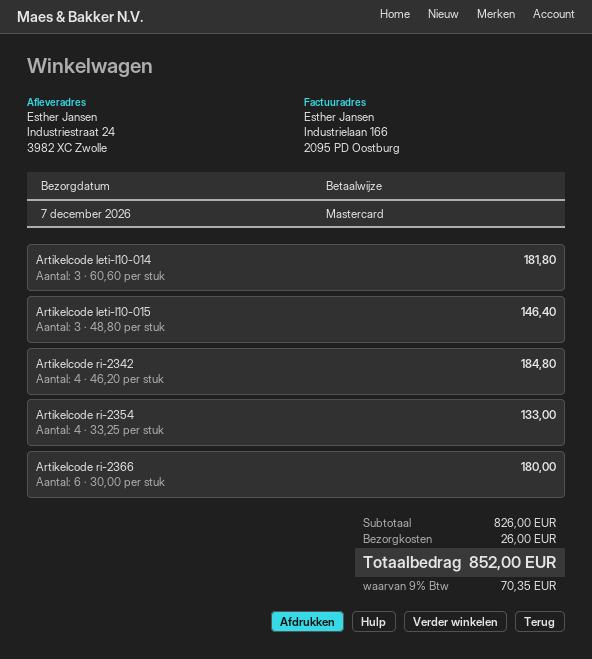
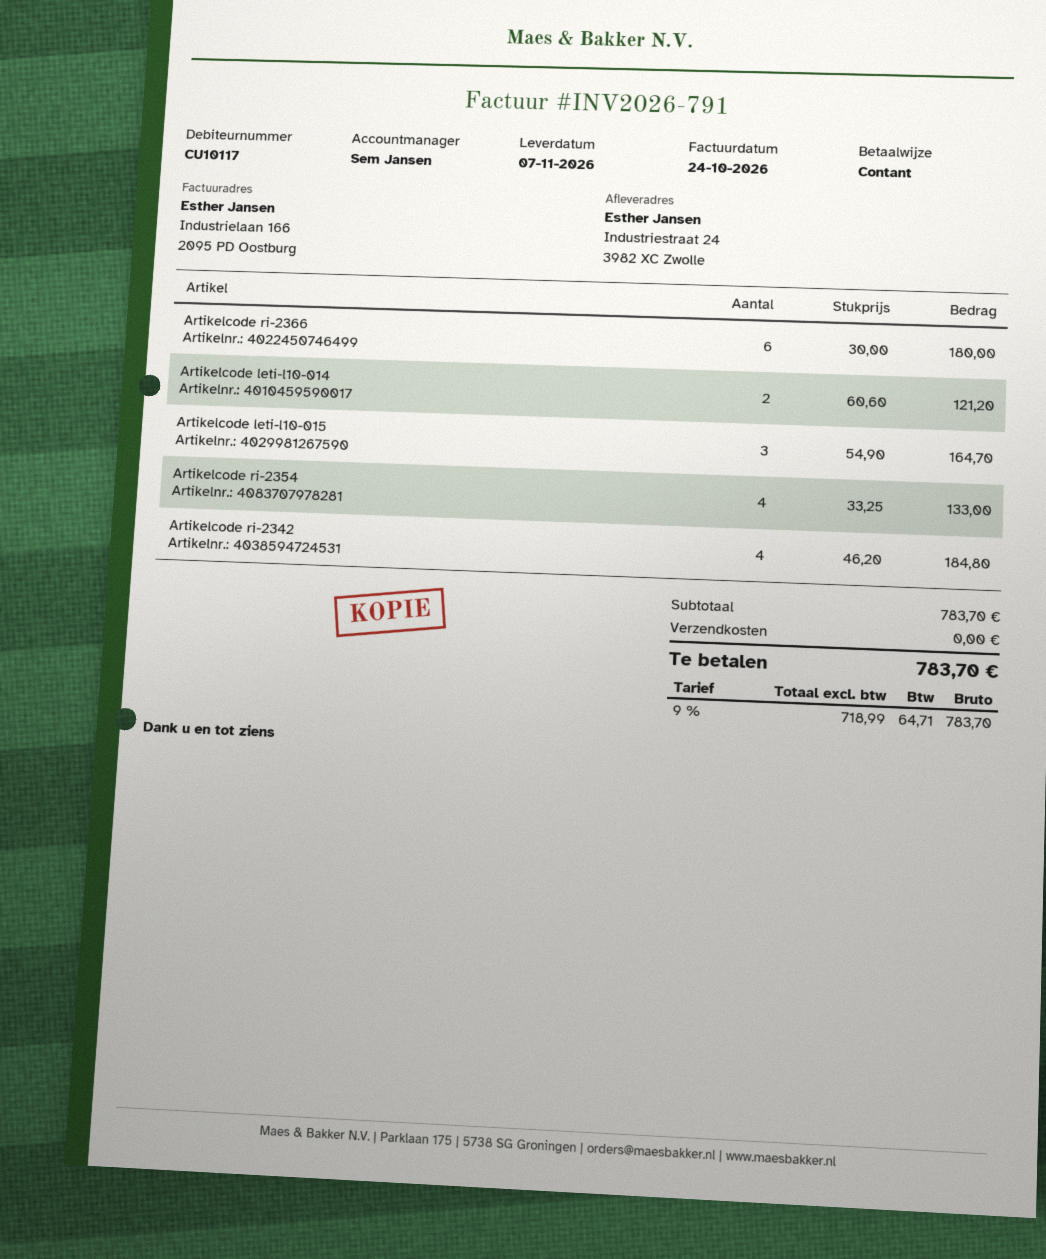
delivery date: 2026-12-07 -> 2026-11-07
payment method: Mastercard -> cash
Artikelcode leti-l10-014: 3 x 60.60 = 181.80 -> 2 x 60.60 = 121.20
Artikelcode leti-l10-015: 3 x 48.80 = 146.40 -> 3 x 54.90 = 164.70
subtotal: 826.00 -> 783.70
shipping: 26.00 -> 0.00
tax: 9% = 70.35 -> 9% = 64.71
total: 852.00 -> 783.70

